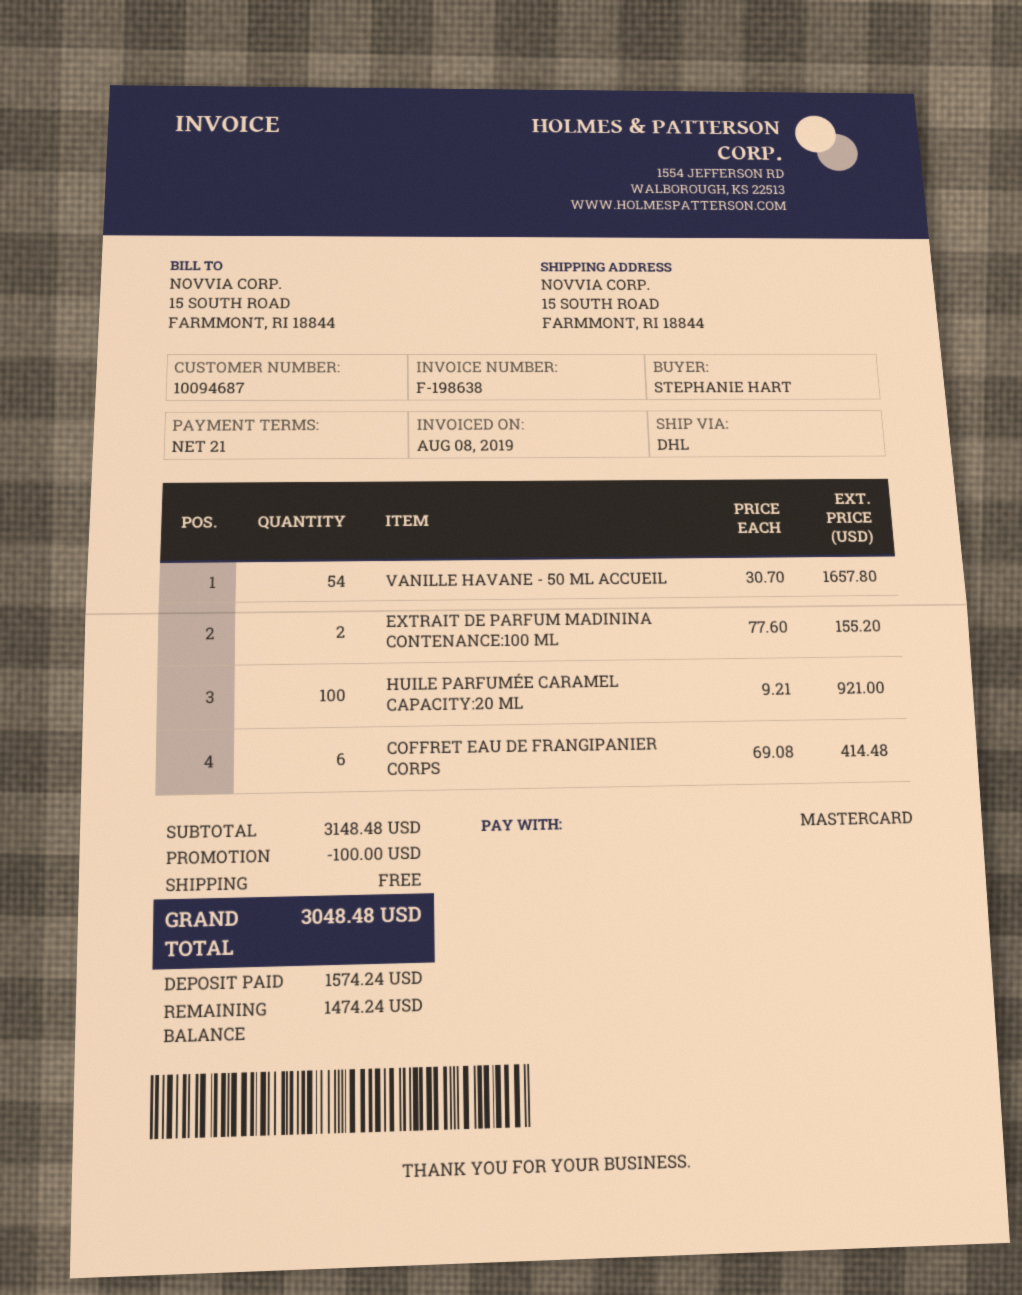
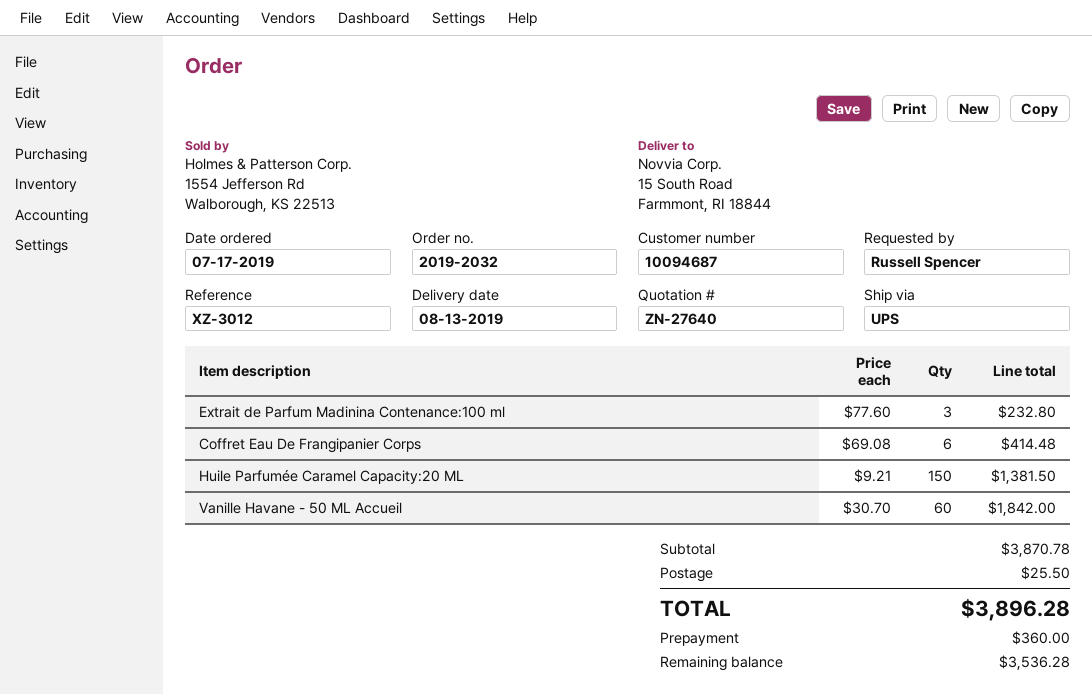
ordered by: STEPHANIE HART -> Russell Spencer
shipping method: DHL -> UPS
VANILLE HAVANE - 50 ML ACCUEIL: 54 x 30.70 = 1657.80 -> 60 x 30.70 = 1842.00
EXTRAIT DE PARFUM MADININA CONTENANCE:100 ML: 2 x 77.60 = 155.20 -> 3 x 77.60 = 232.80
HUILE PARFUMÉE CARAMEL CAPACITY:20 ML: 100 x 9.21 = 921.00 -> 150 x 9.21 = 1381.50
subtotal: 3148.48 -> 3870.78
discount: 100.00 -> none
shipping: 0.00 -> 25.50
total: 3048.48 -> 3896.28
deposit: 1574.24 -> 360.00
balance: 1474.24 -> 3536.28

